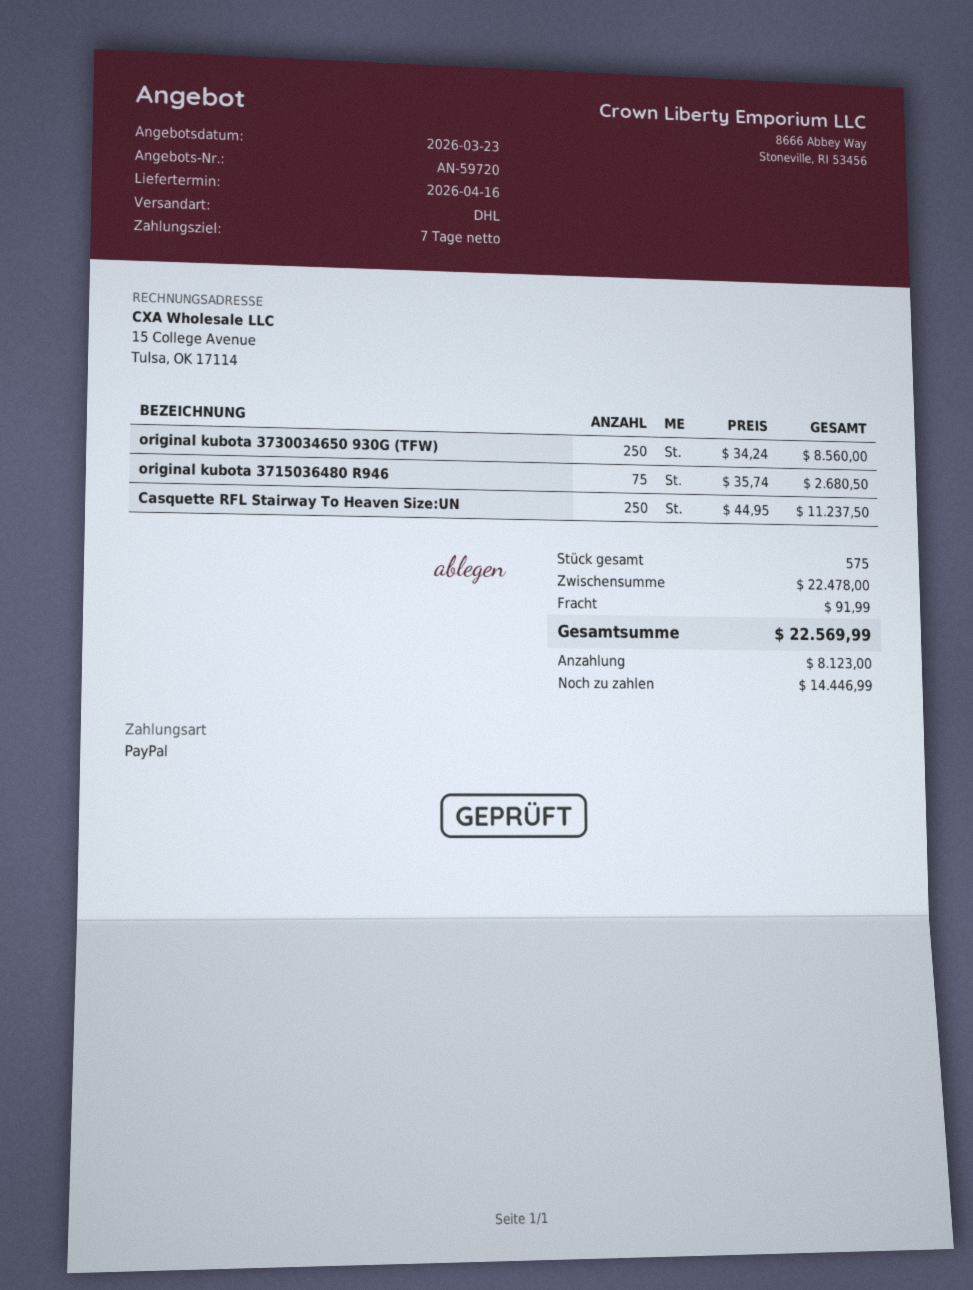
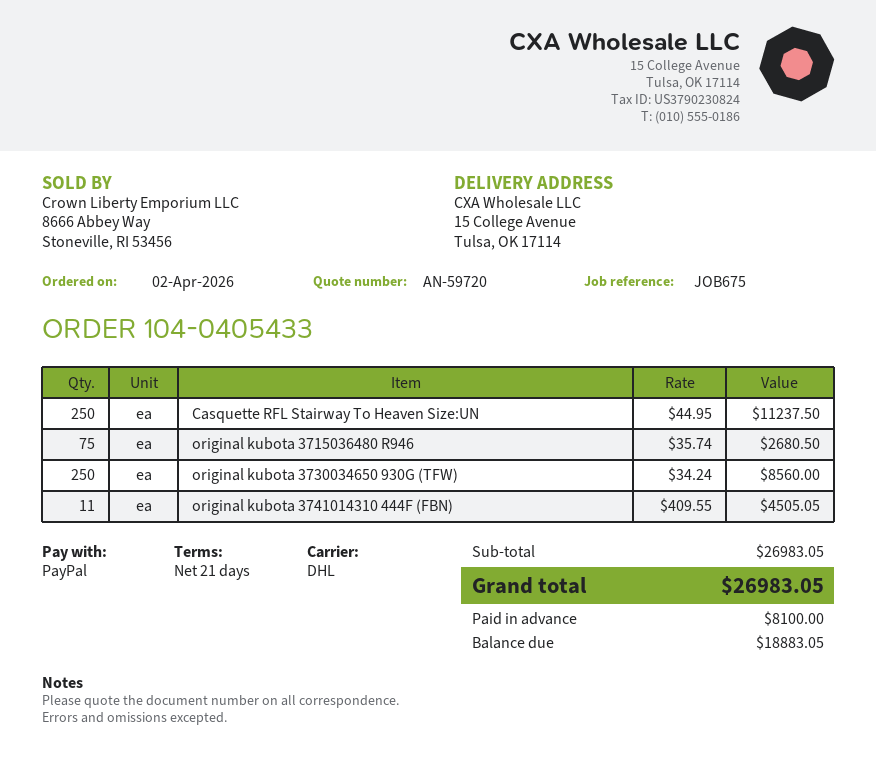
payment terms: 7 days -> 21 days
original kubota 3741014310 444F (FBN): none -> 11 x 409.55 = 4505.05
subtotal: 22478.00 -> 26983.05
shipping: 91.99 -> none
total: 22569.99 -> 26983.05
deposit: 8123.00 -> 8100.00
balance: 14446.99 -> 18883.05

